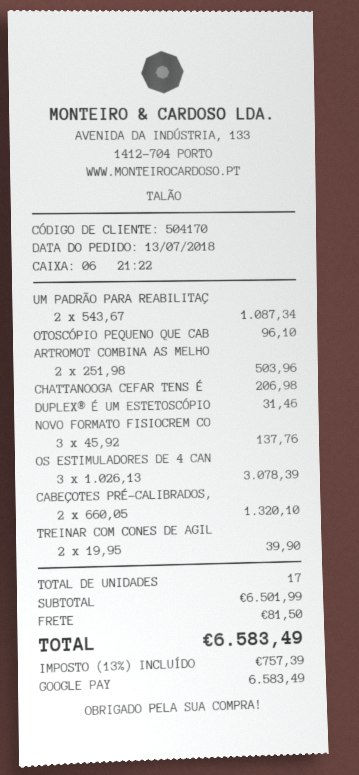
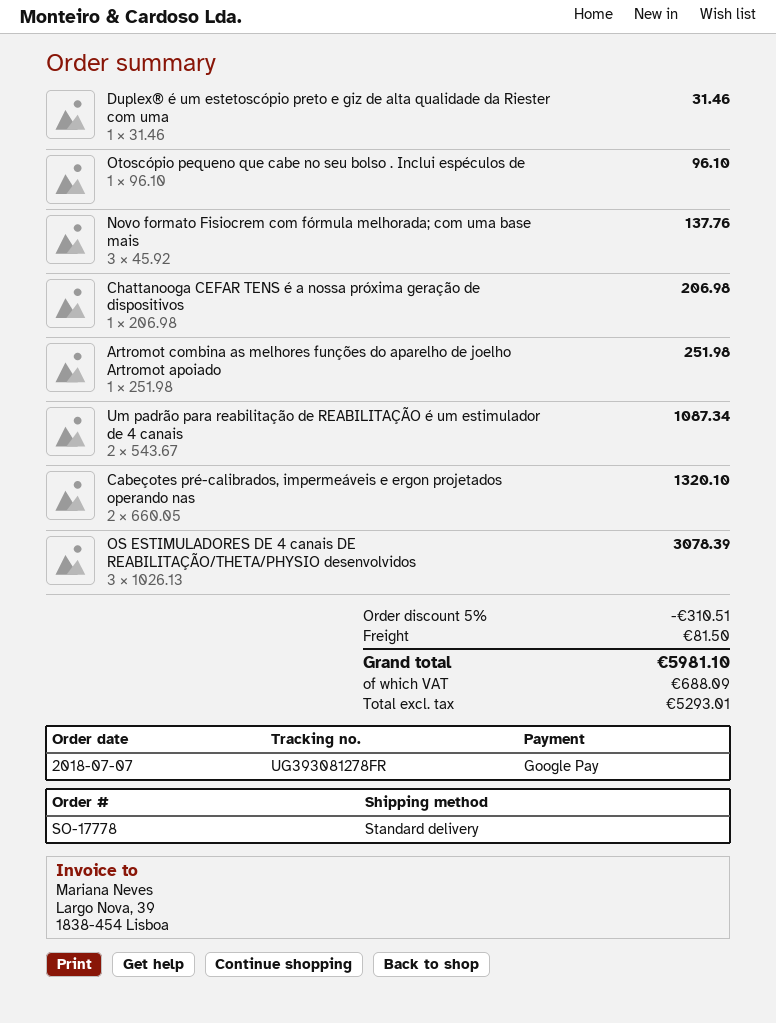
order date: 2018-07-13 -> 2018-07-07
ARTROMOT COMBINA AS MELHO: 2 x 251.98 = 503.96 -> 1 x 251.98 = 251.98
TREINAR COM CONES DE AGIL: 2 x 19.95 = 39.90 -> none
discount: none -> 5% = 310.51
tax: 757.39 -> 688.09
total: 6583.49 -> 5981.10

